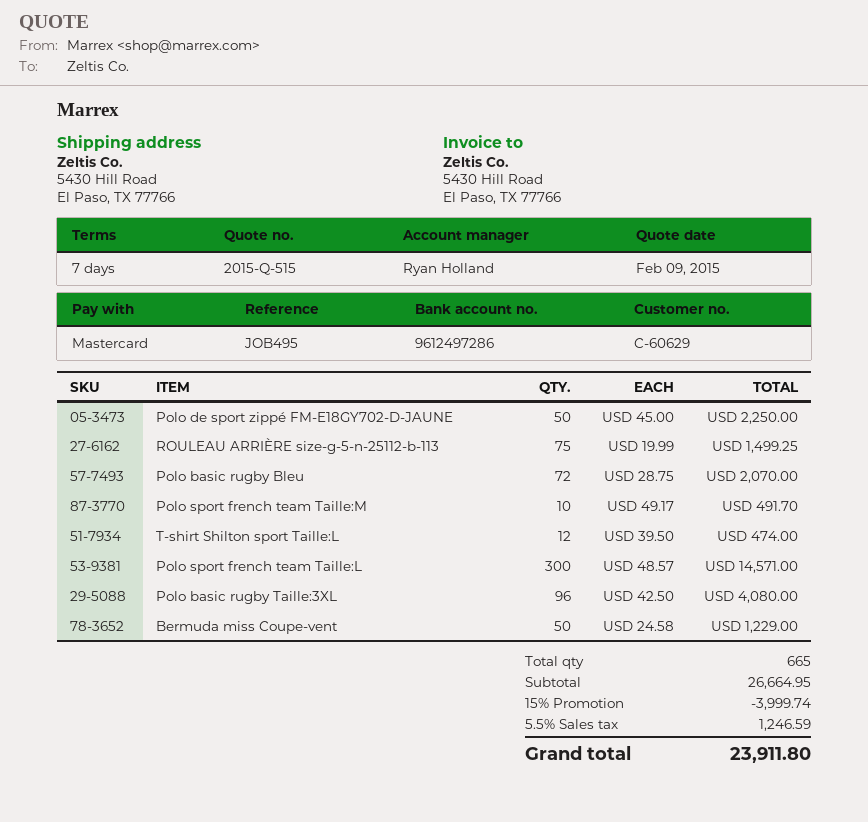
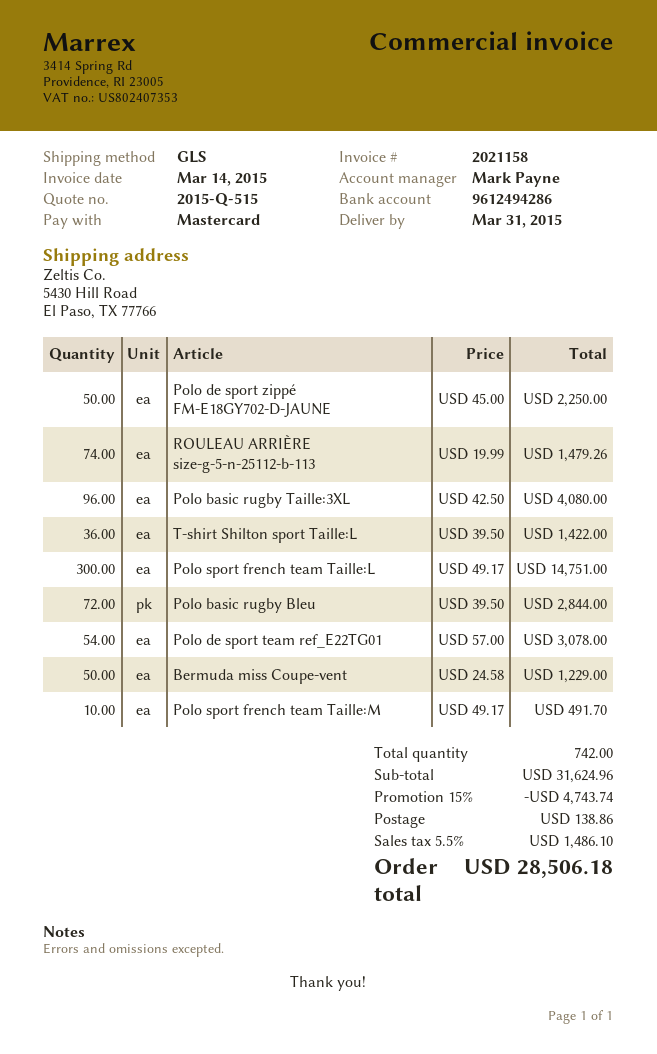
sales rep: Ryan Holland -> Mark Payne
bank account: 9612497286 -> 9612494286
ROULEAU ARRIÈRE size-g-5-n-25112-b-113: 75 x 19.99 = 1499.25 -> 74 x 19.99 = 1479.26
Polo basic rugby Bleu: 72 x 28.75 = 2070.00 -> 72 x 39.50 = 2844.00
T-shirt Shilton sport Taille:L: 12 x 39.50 = 474.00 -> 36 x 39.50 = 1422.00
Polo sport french team Taille:L: 300 x 48.57 = 14571.00 -> 300 x 49.17 = 14751.00
Polo de sport team ref_E22TG01: none -> 54 x 57.00 = 3078.00
total quantity: 665 -> 742
subtotal: 26664.95 -> 31624.96
discount: 15% = 3999.74 -> 15% = 4743.74
shipping: none -> 138.86
tax: 5.5% = 1246.59 -> 5.5% = 1486.10
total: 23911.80 -> 28506.18

